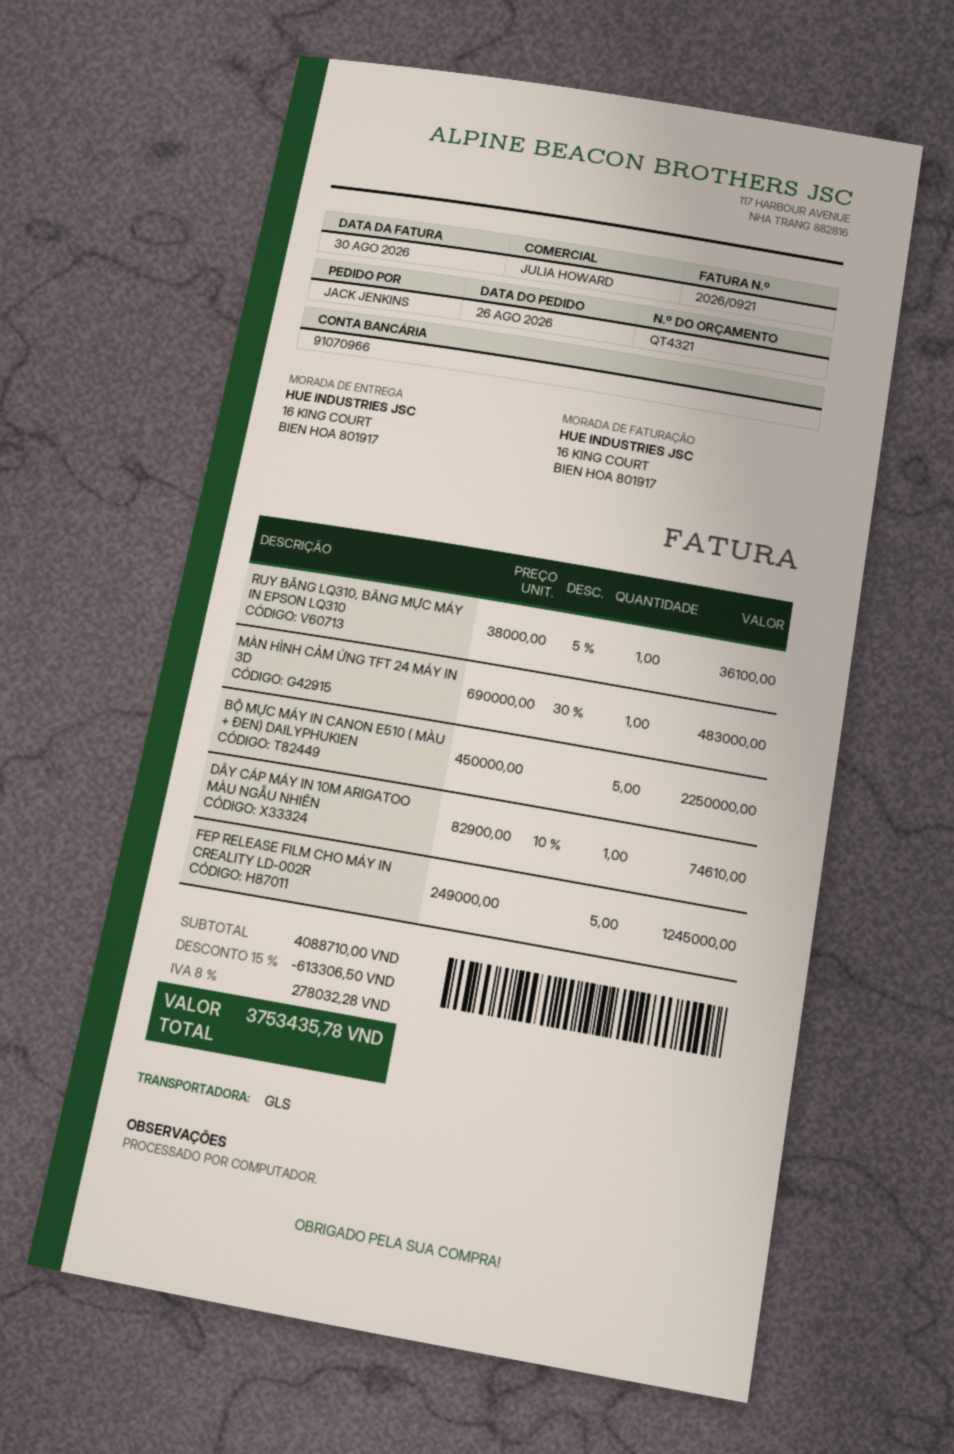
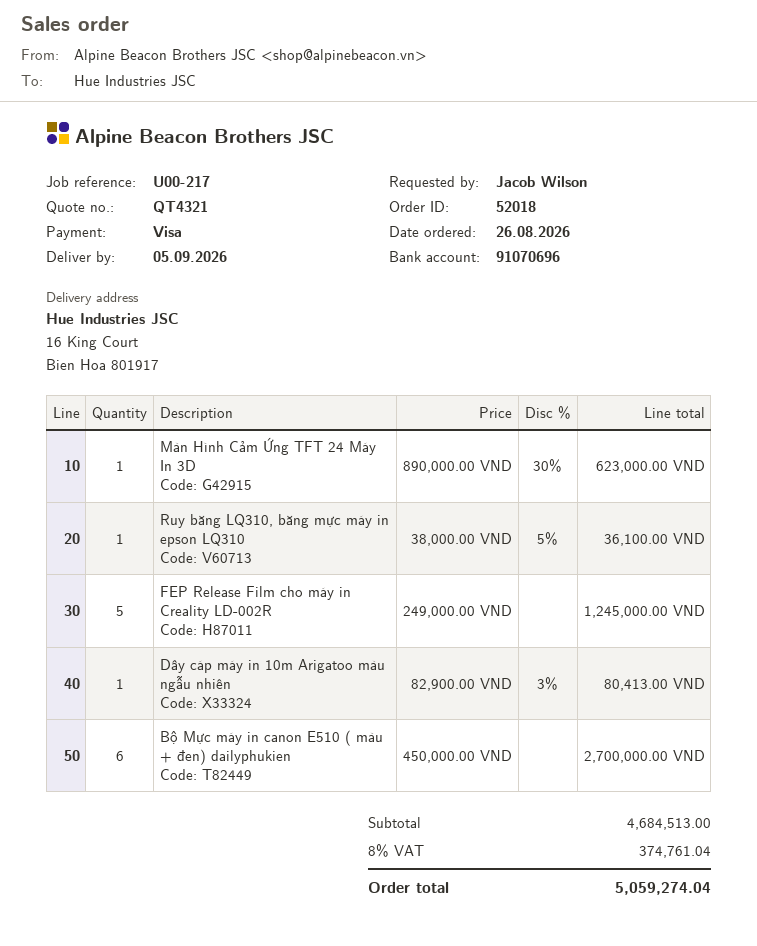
ordered by: JACK JENKINS -> Jacob Wilson
bank account: 91070966 -> 91070696
MÀN HÌNH CẢM ỨNG TFT 24 MÁY IN 3D: 1 x 690000.00 - 30% = 483000.00 -> 1 x 890000.00 - 30% = 623000.00
BỘ MỰC MÁY IN CANON E510 ( MÀU + ĐEN) DAILYPHUKIEN: 5 x 450000.00 = 2250000.00 -> 6 x 450000.00 = 2700000.00
DÂY CÁP MÁY IN 10M ARIGATOO MÀU NGẪU NHIÊN: 1 x 82900.00 - 10% = 74610.00 -> 1 x 82900.00 - 3% = 80413.00
subtotal: 4088710.00 -> 4684513.00
discount: 15% = 613306.50 -> none
tax: 8% = 278032.28 -> 8% = 374761.04
total: 3753435.78 -> 5059274.04

